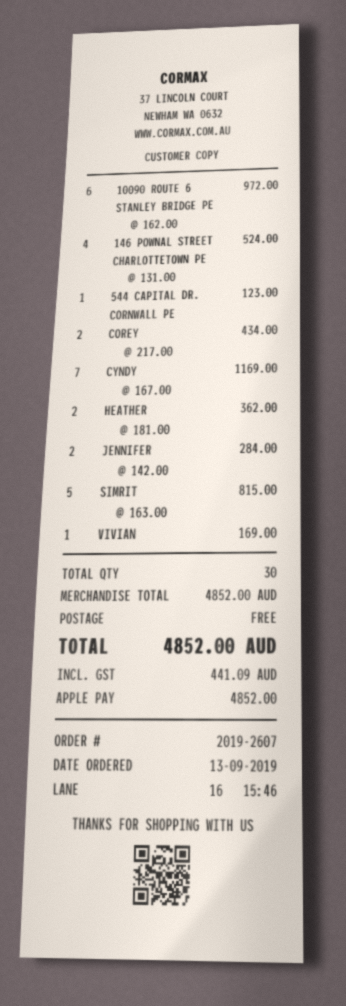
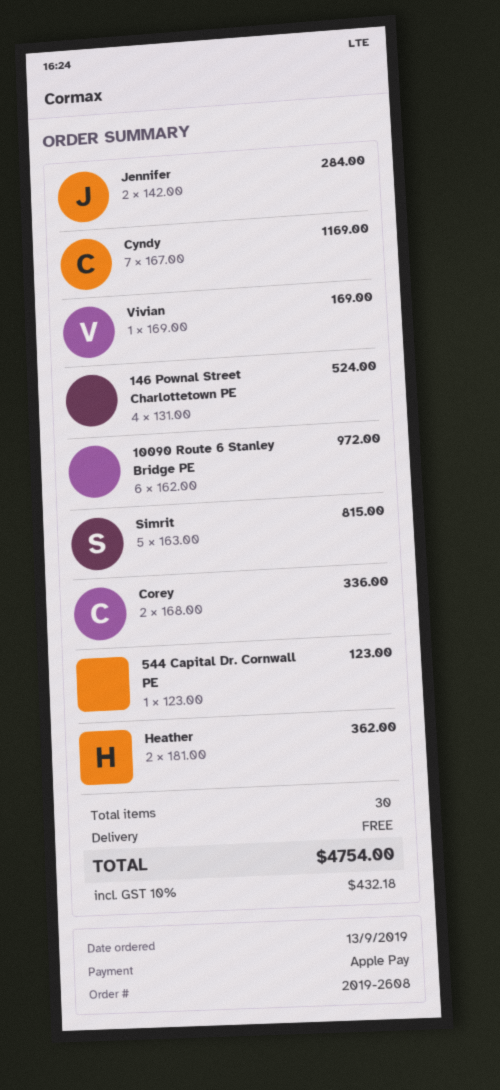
order number: 2019-2607 -> 2019-2608
COREY: 2 x 217.00 = 434.00 -> 2 x 168.00 = 336.00
tax: 441.09 -> 432.18
total: 4852.00 -> 4754.00

